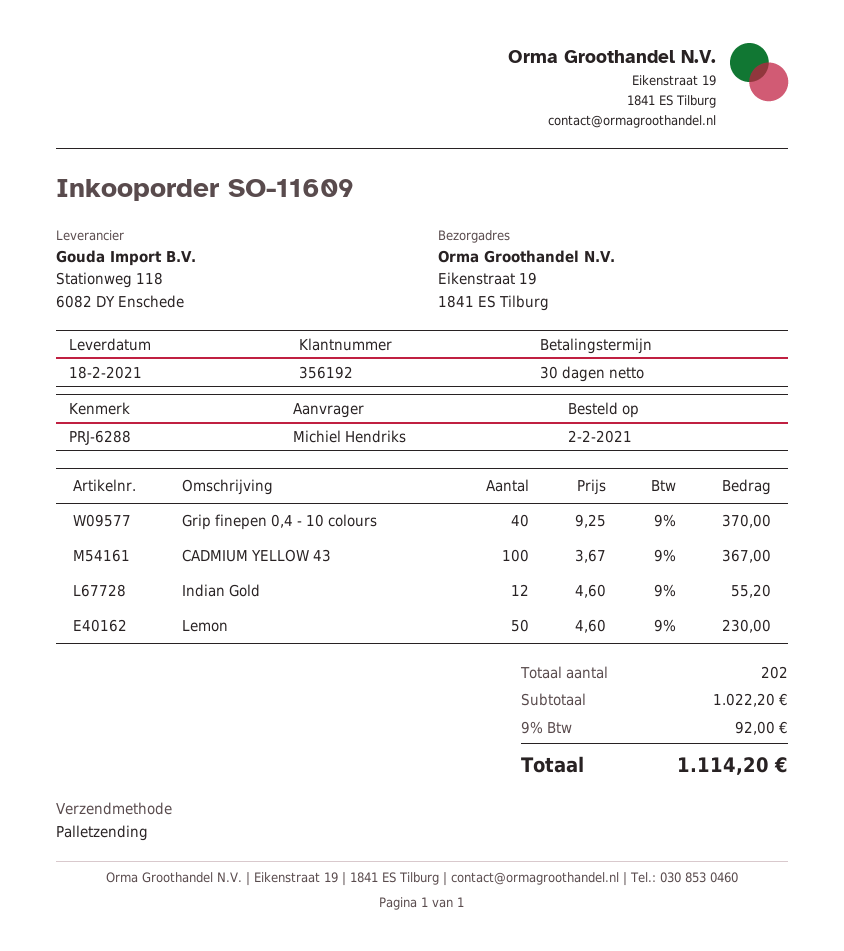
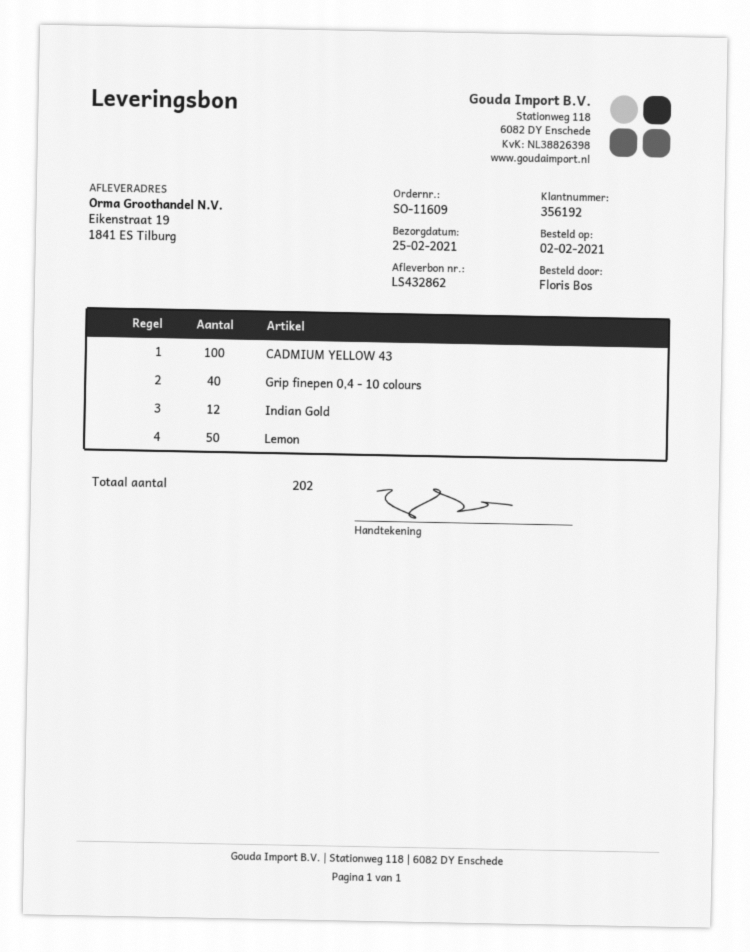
delivery date: 2021-02-18 -> 2021-02-25
ordered by: Michiel Hendriks -> Floris Bos

